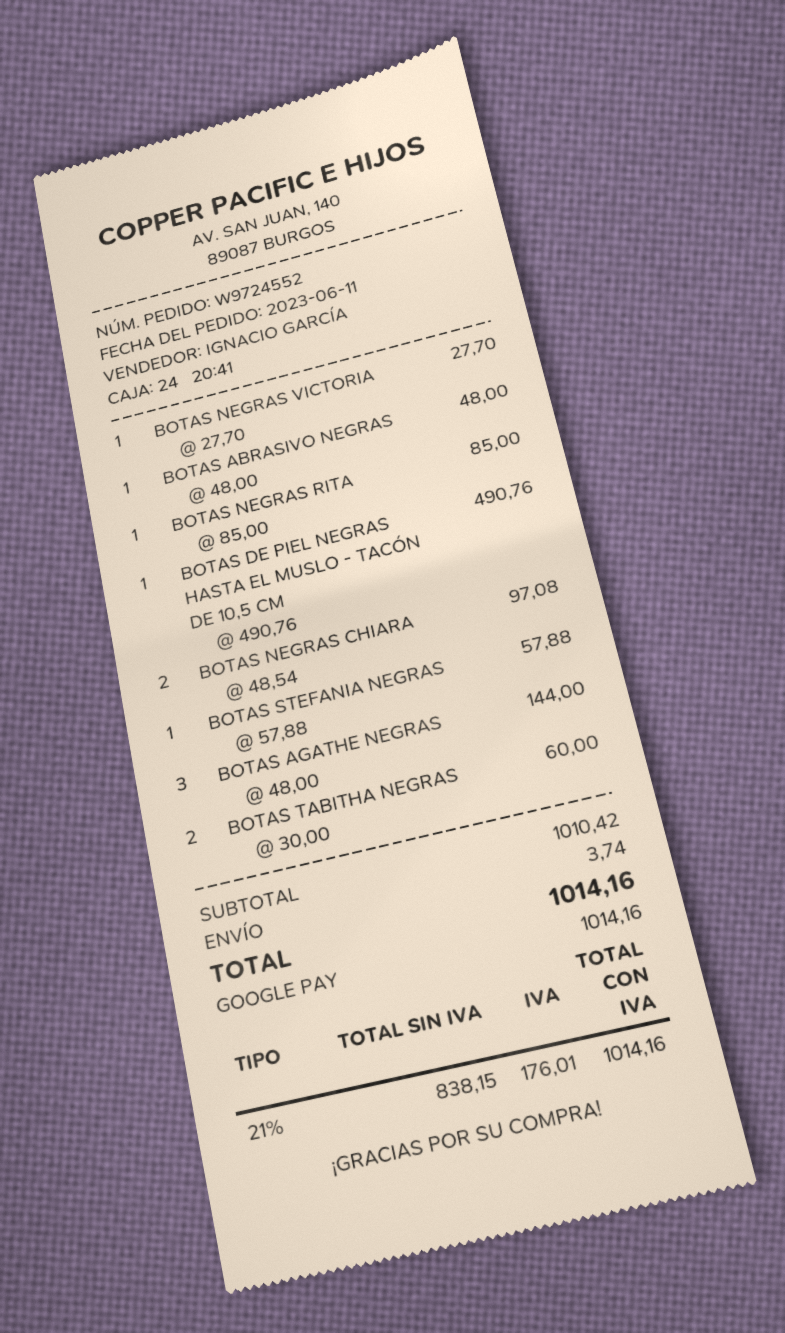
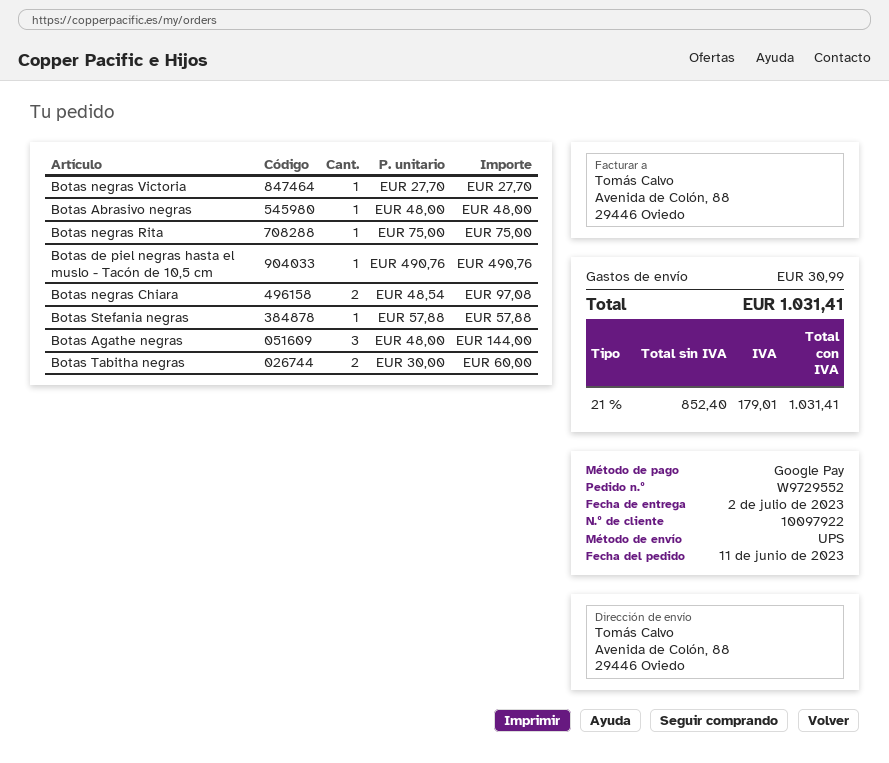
order number: W9724552 -> W9729552
BOTAS NEGRAS RITA: 1 x 85.00 = 85.00 -> 1 x 75.00 = 75.00
shipping: 3.74 -> 30.99
net: 838.15 -> 852.40
tax: 21% = 176.01 -> 21% = 179.01
total: 1014.16 -> 1031.41

